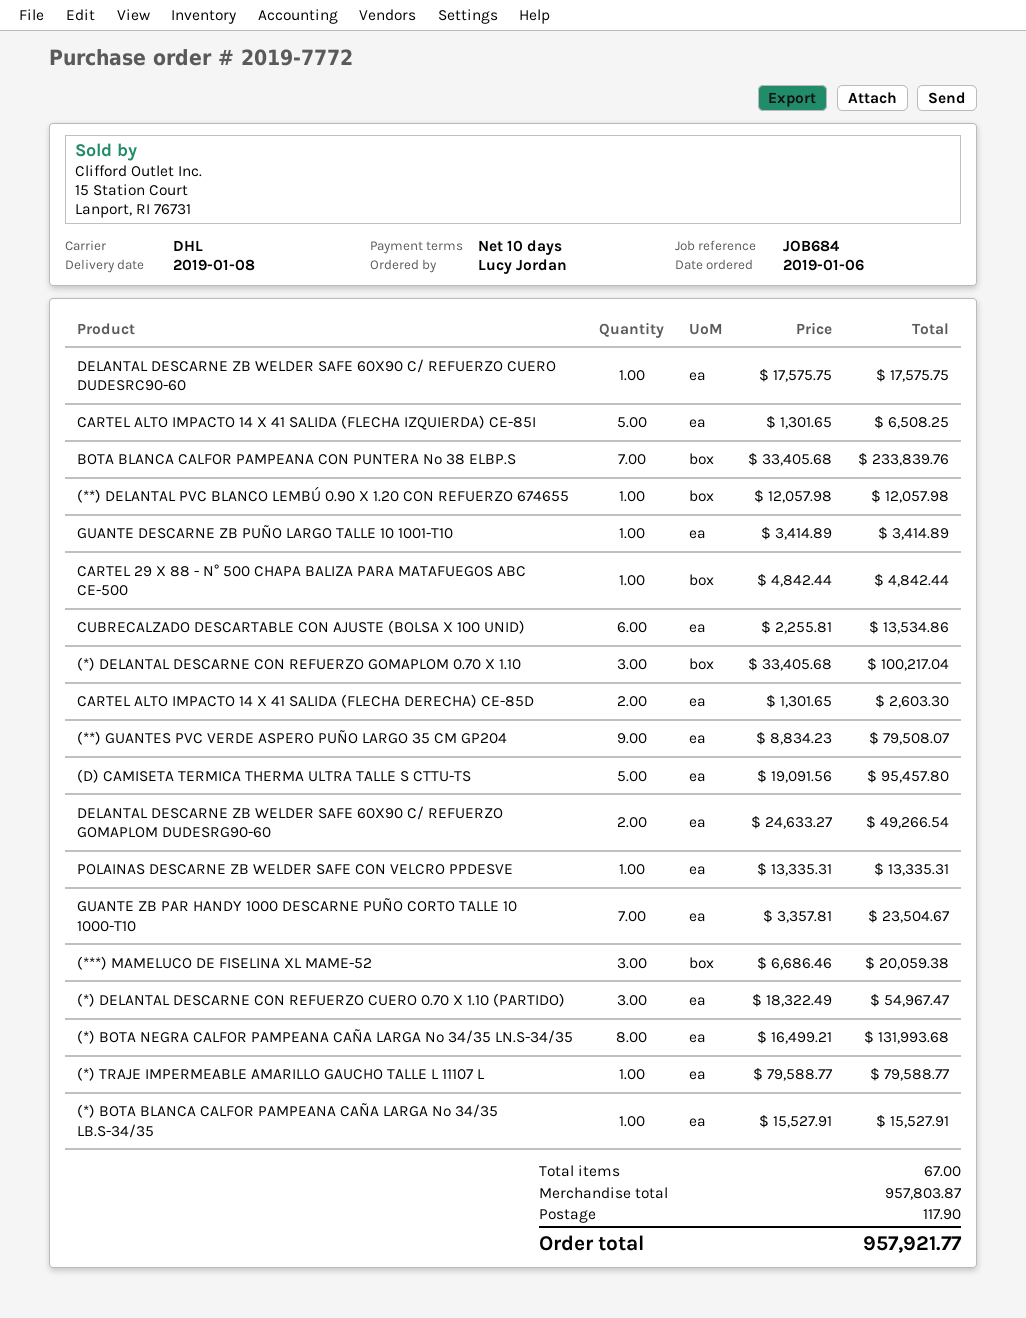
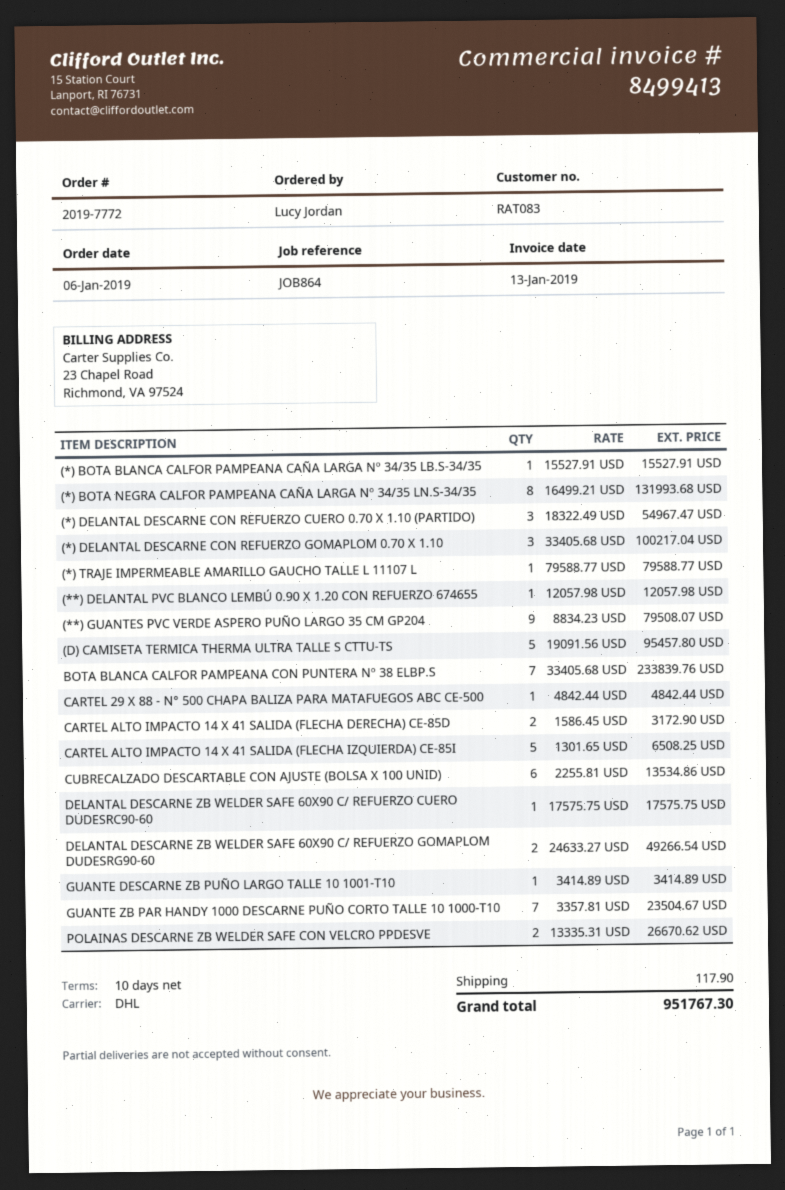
reference: JOB684 -> JOB864
CARTEL ALTO IMPACTO 14 X 41 SALIDA (FLECHA DERECHA) CE-85D: 2 x 1301.65 = 2603.30 -> 2 x 1586.45 = 3172.90
POLAINAS DESCARNE ZB WELDER SAFE CON VELCRO PPDESVE: 1 x 13335.31 = 13335.31 -> 2 x 13335.31 = 26670.62
(***) MAMELUCO DE FISELINA XL MAME-52: 3 x 6686.46 = 20059.38 -> none
total: 957921.77 -> 951767.30

